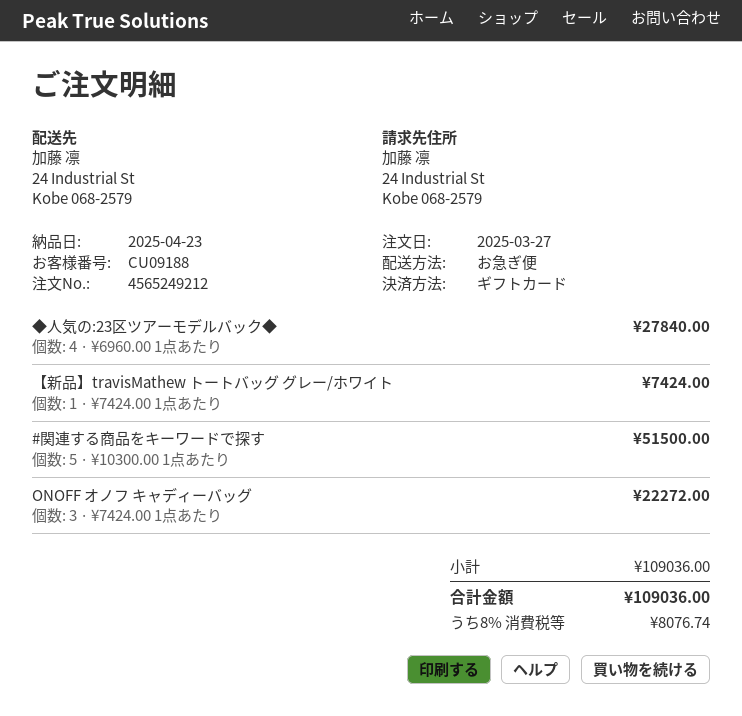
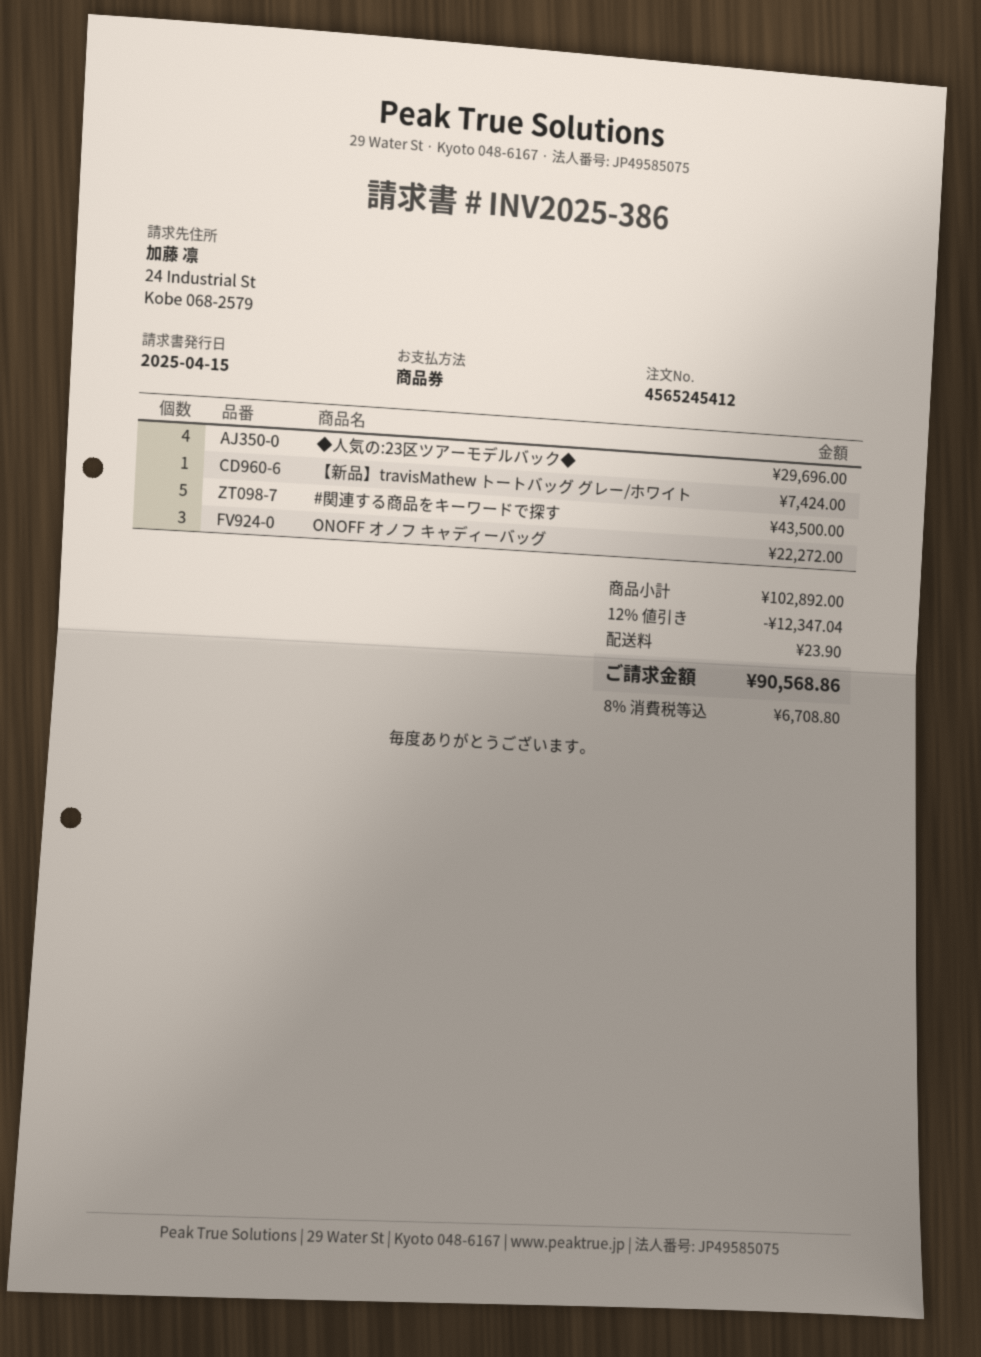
order number: 4565249212 -> 4565245412
◆人気の:23区ツアーモデルバック◆: 4 for 27840.00 -> 4 for 29696.00
#関連する商品をキーワードで探す: 5 for 51500.00 -> 5 for 43500.00
subtotal: 109036.00 -> 102892.00
discount: none -> 12% = 12347.04
shipping: none -> 23.90
tax: 8% = 8076.74 -> 8% = 6708.80
total: 109036.00 -> 90568.86

